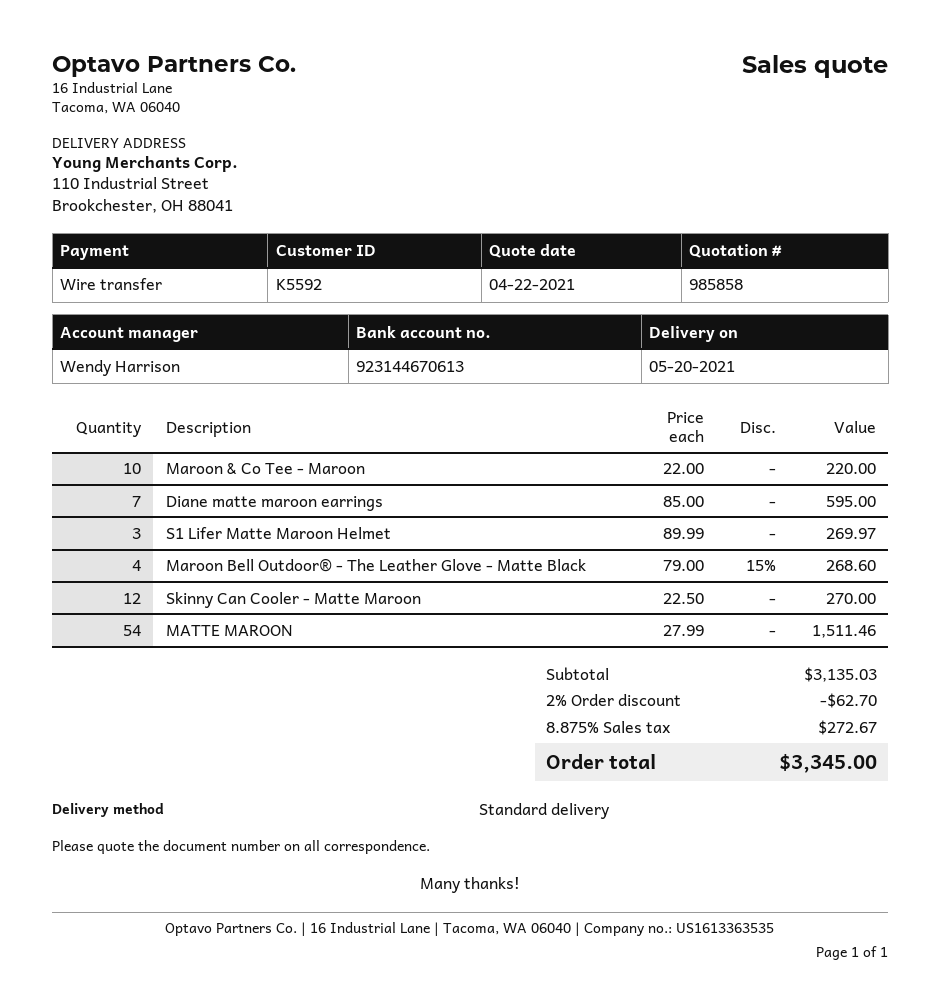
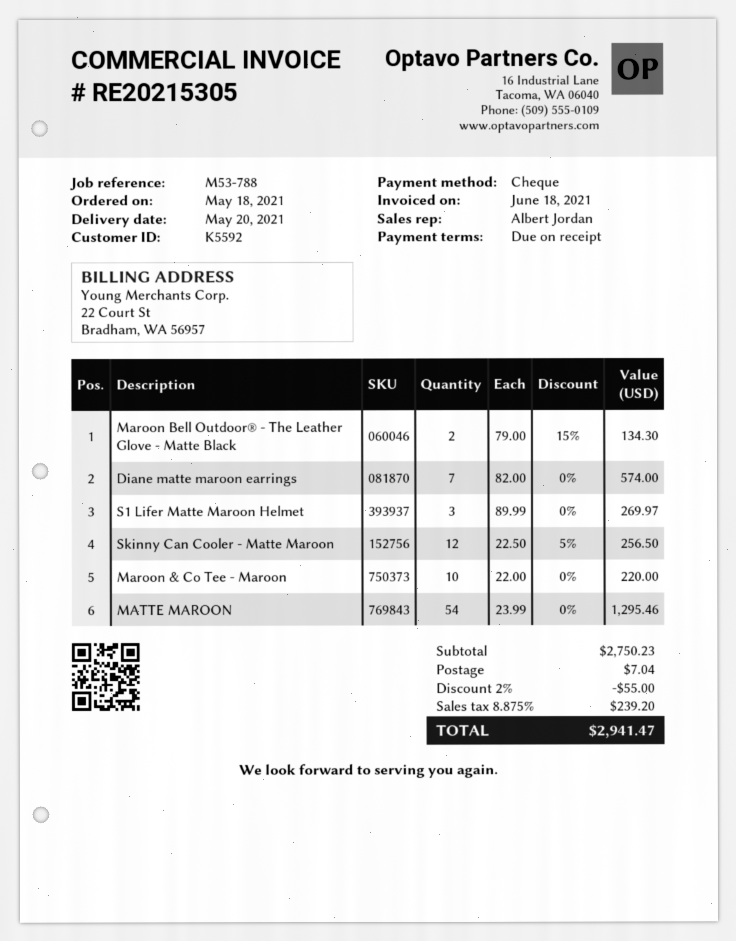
sales rep: Wendy Harrison -> Albert Jordan
payment method: bank transfer -> cheque
Diane matte maroon earrings: 7 x 85.00 = 595.00 -> 7 x 82.00 = 574.00
Maroon Bell Outdoor® - The Leather Glove - Matte Black: 4 x 79.00 - 15% = 268.60 -> 2 x 79.00 - 15% = 134.30
Skinny Can Cooler - Matte Maroon: 12 x 22.50 = 270.00 -> 12 x 22.50 - 5% = 256.50
MATTE MAROON: 54 x 27.99 = 1511.46 -> 54 x 23.99 = 1295.46
subtotal: 3135.03 -> 2750.23
discount: 2% = 62.70 -> 2% = 55.00
shipping: none -> 7.04
tax: 8.875% = 272.67 -> 8.875% = 239.20
total: 3345.00 -> 2941.47

